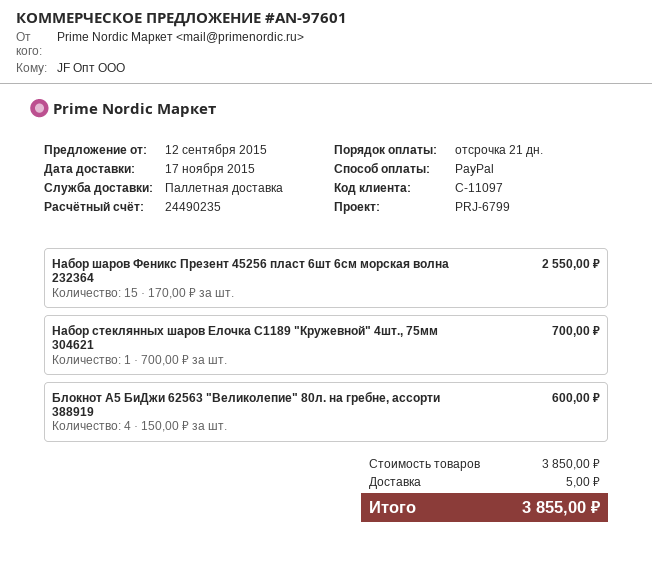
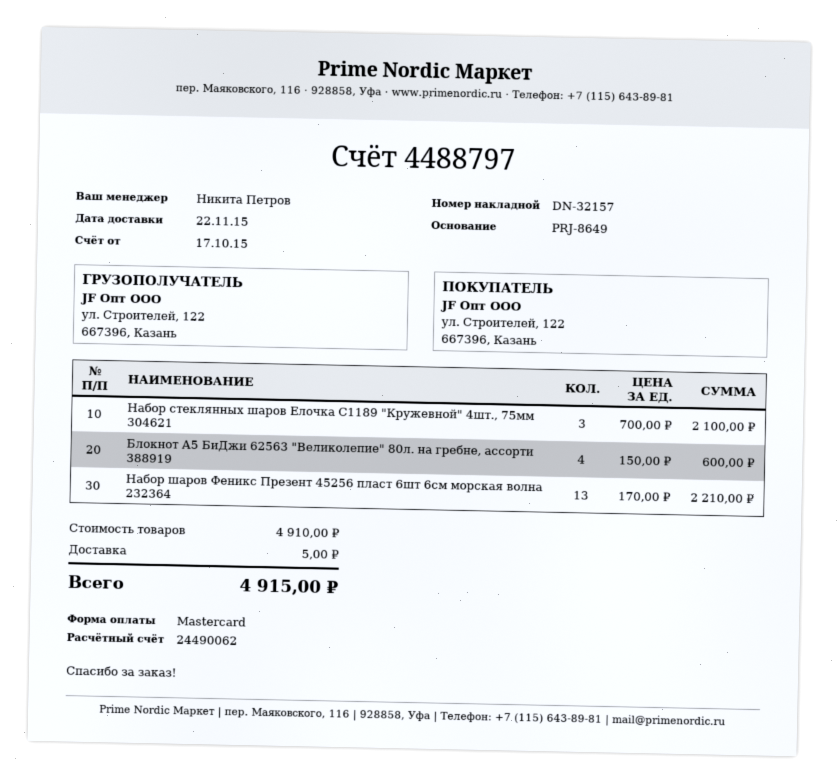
delivery date: 2015-11-17 -> 2015-11-22
reference: PRJ-6799 -> PRJ-8649
payment method: PayPal -> Mastercard
bank account: 24490235 -> 24490062
Набор шаров Феникс Презент 45256 пласт 6шт 6см морская волна 232364: 15 x 170.00 = 2550.00 -> 13 x 170.00 = 2210.00
Набор стеклянных шаров Елочка С1189 "Кружевной" 4шт., 75мм 304621: 1 x 700.00 = 700.00 -> 3 x 700.00 = 2100.00
subtotal: 3850.00 -> 4910.00
total: 3855.00 -> 4915.00

